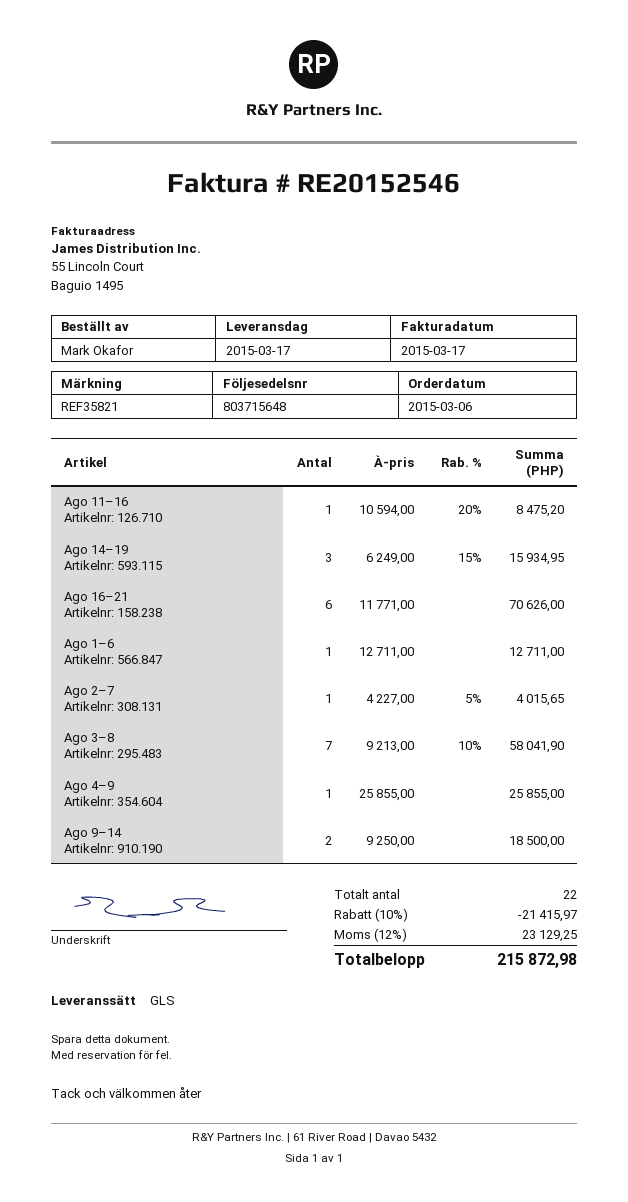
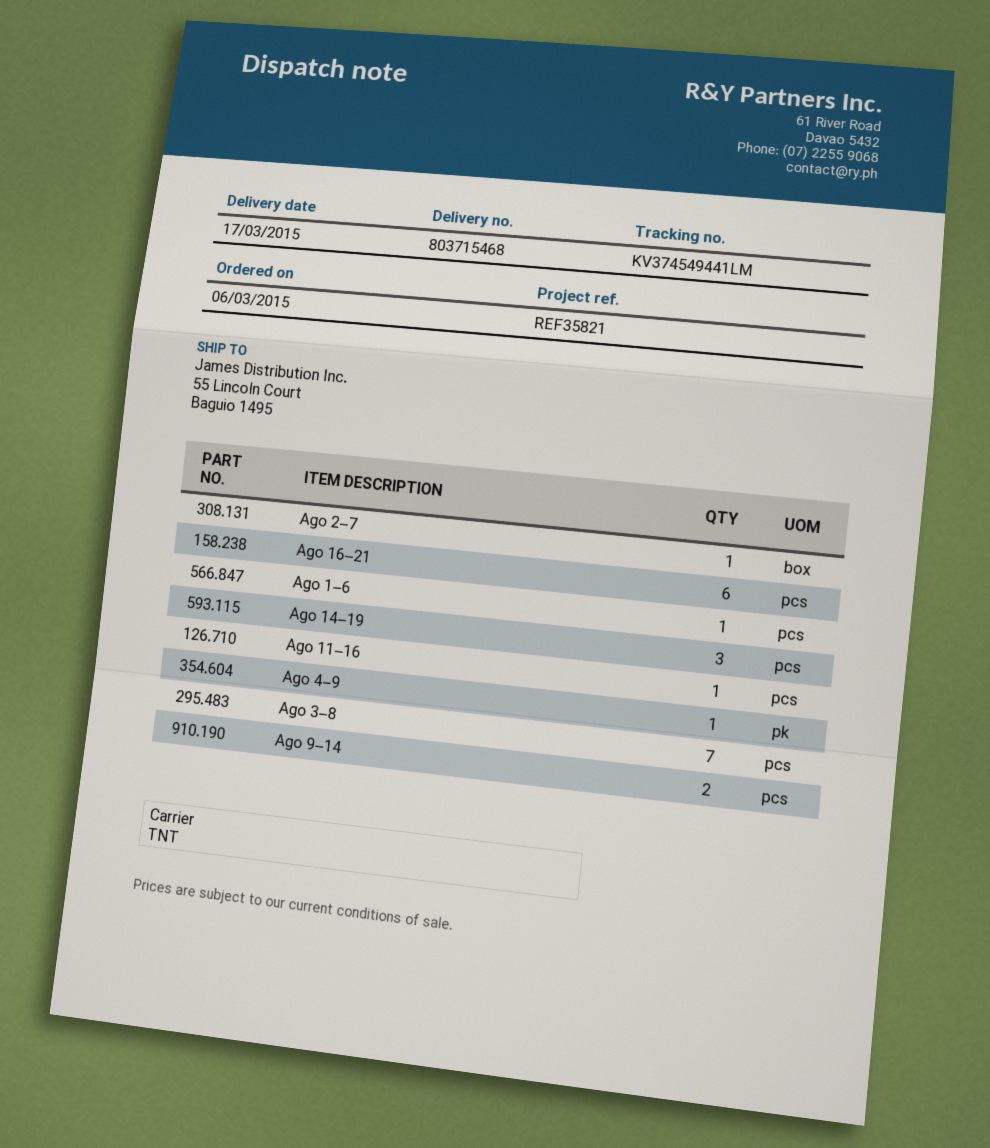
delivery note number: 803715648 -> 803715468
shipping method: GLS -> TNT

